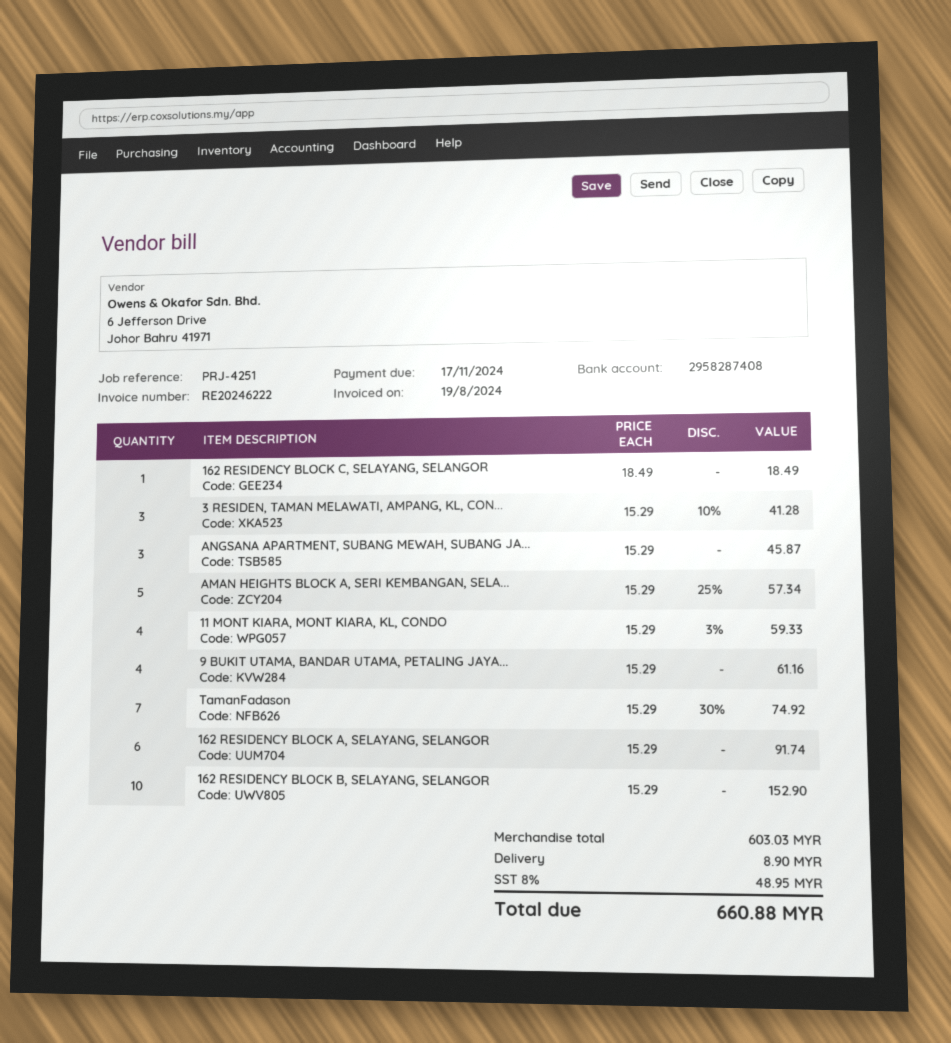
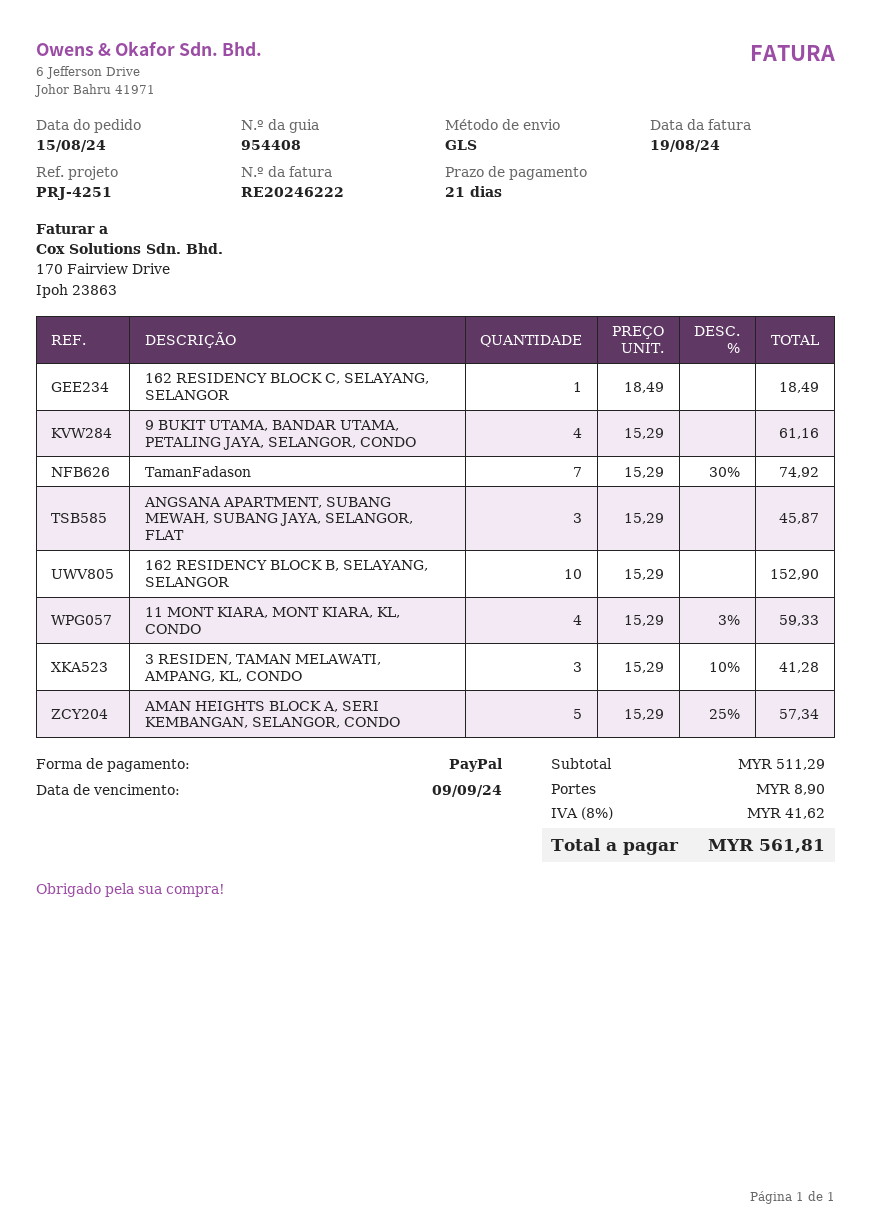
due date: 2024-11-17 -> 2024-09-09
162 RESIDENCY BLOCK A, SELAYANG, SELANGOR: 6 x 15.29 = 91.74 -> none
subtotal: 603.03 -> 511.29
tax: 8% = 48.95 -> 8% = 41.62
total: 660.88 -> 561.81

